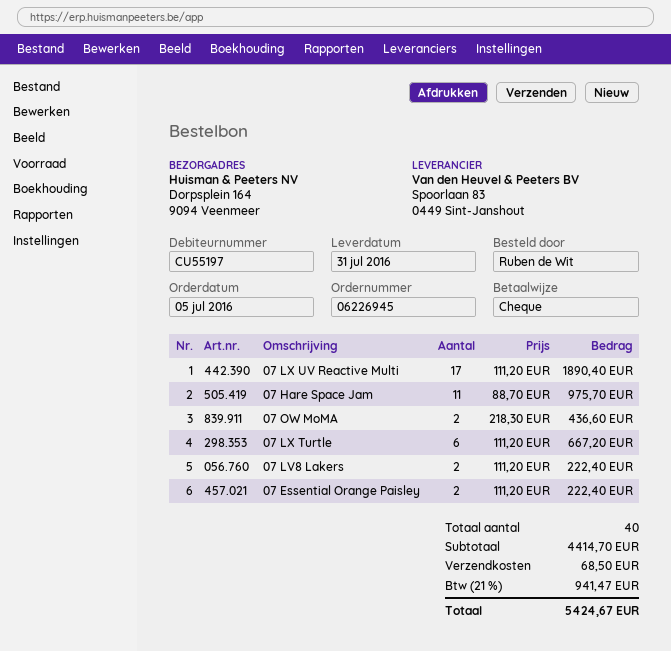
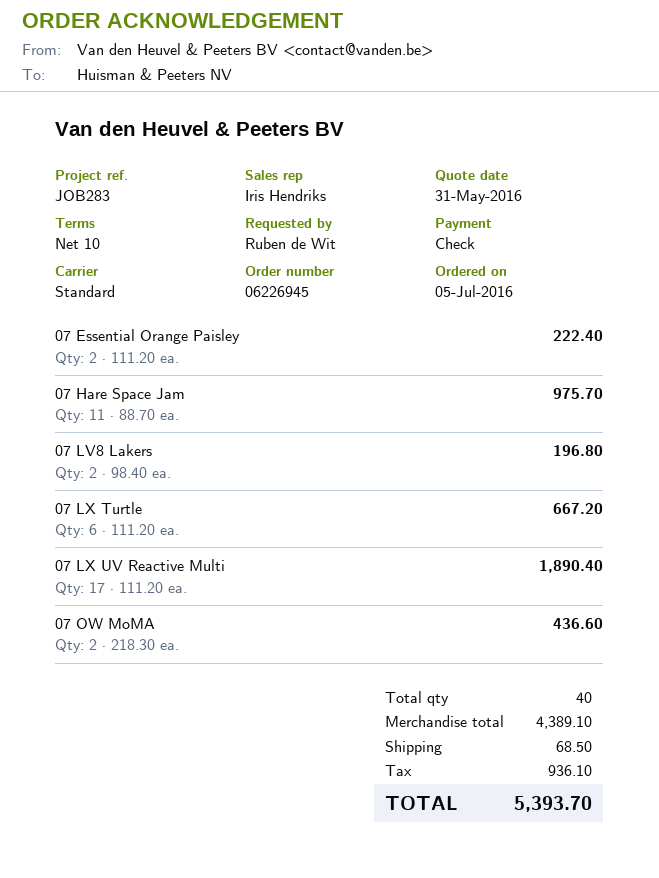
07 LV8 Lakers: 2 x 111.20 = 222.40 -> 2 x 98.40 = 196.80
subtotal: 4414.70 -> 4389.10
tax: 941.47 -> 936.10
total: 5424.67 -> 5393.70

